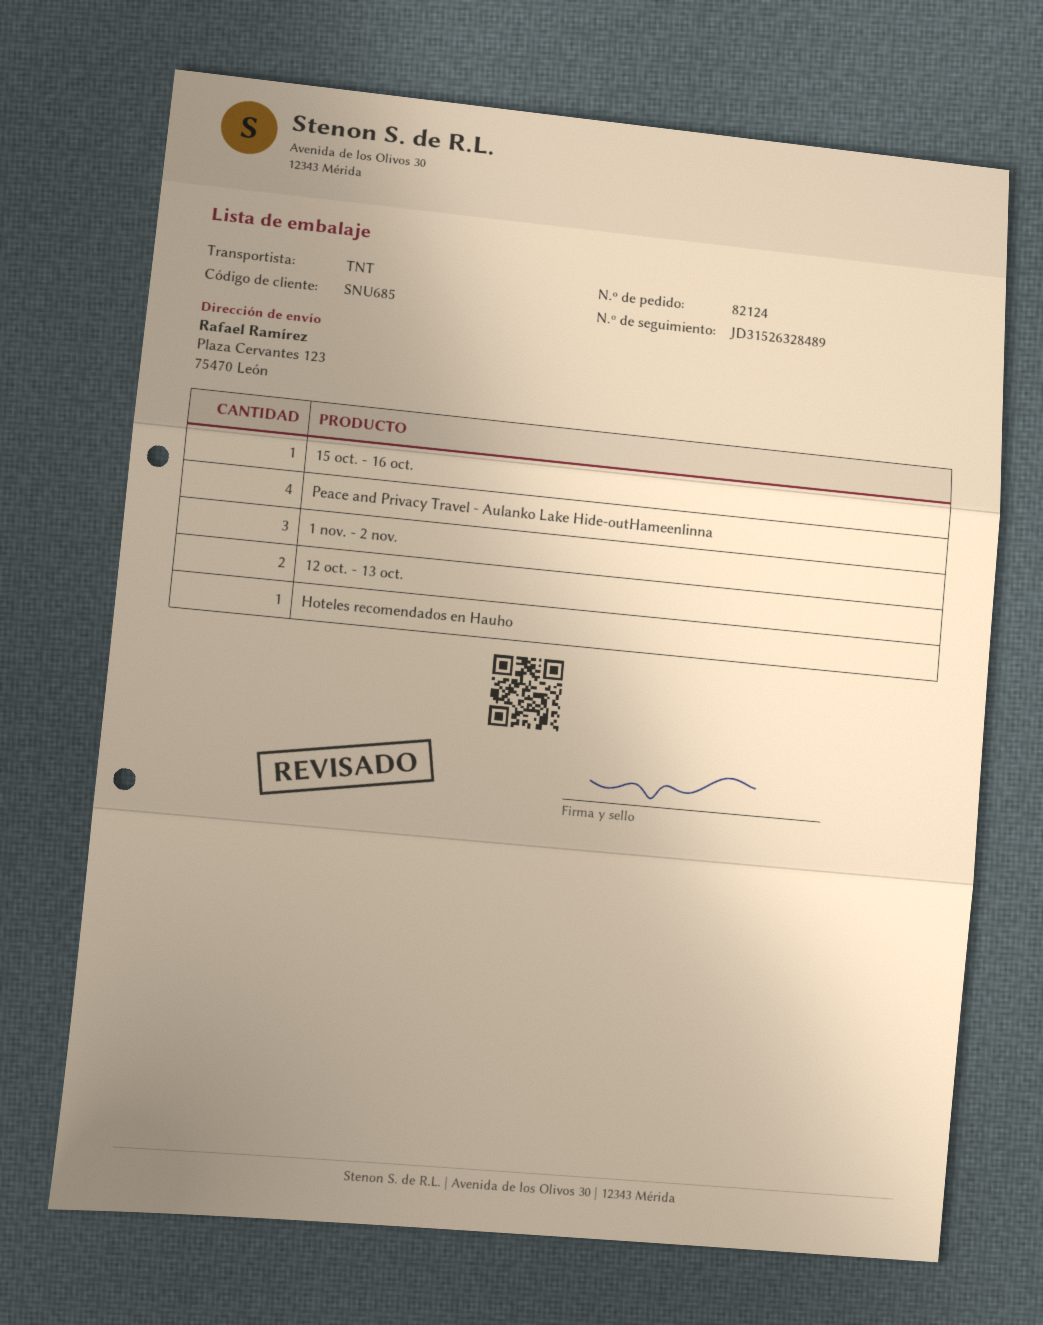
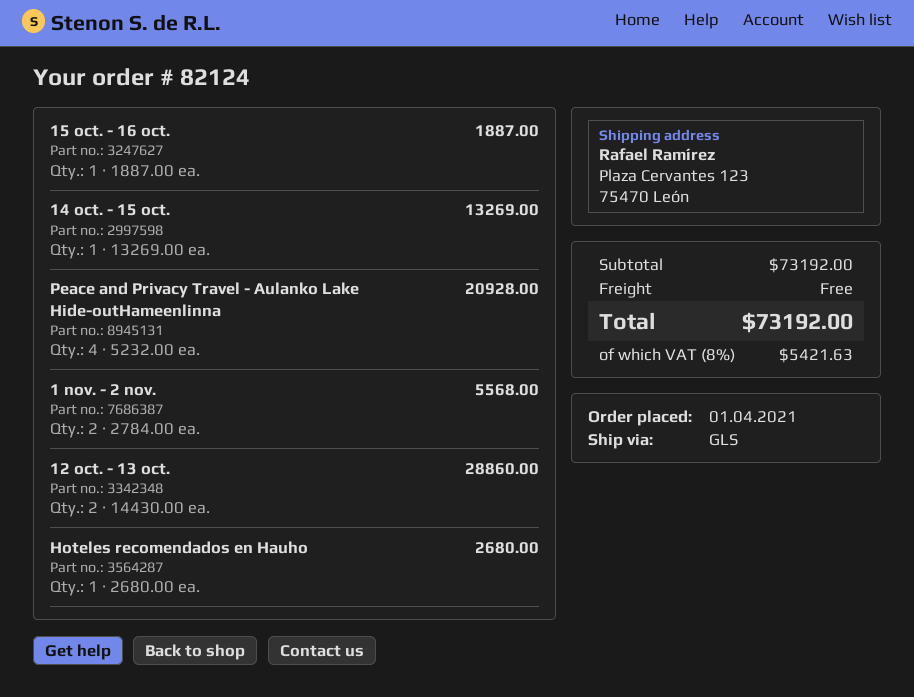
shipping method: TNT -> GLS
1 nov. - 2 nov.: 3 -> 2
14 oct. - 15 oct.: none -> 1

